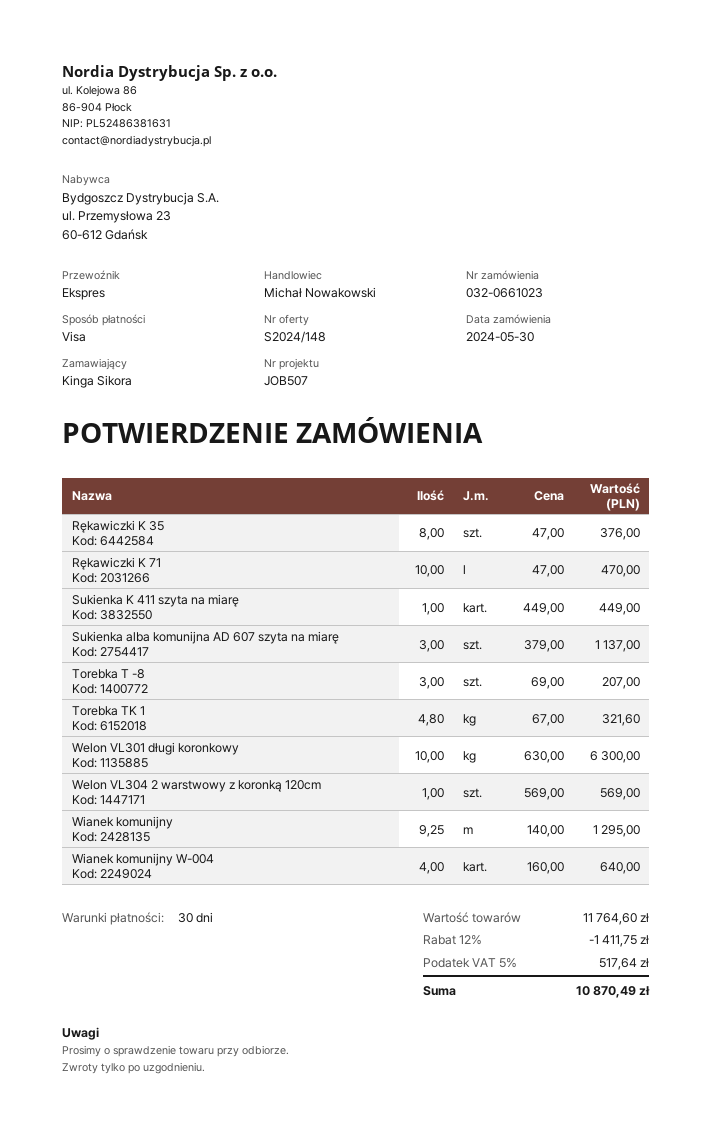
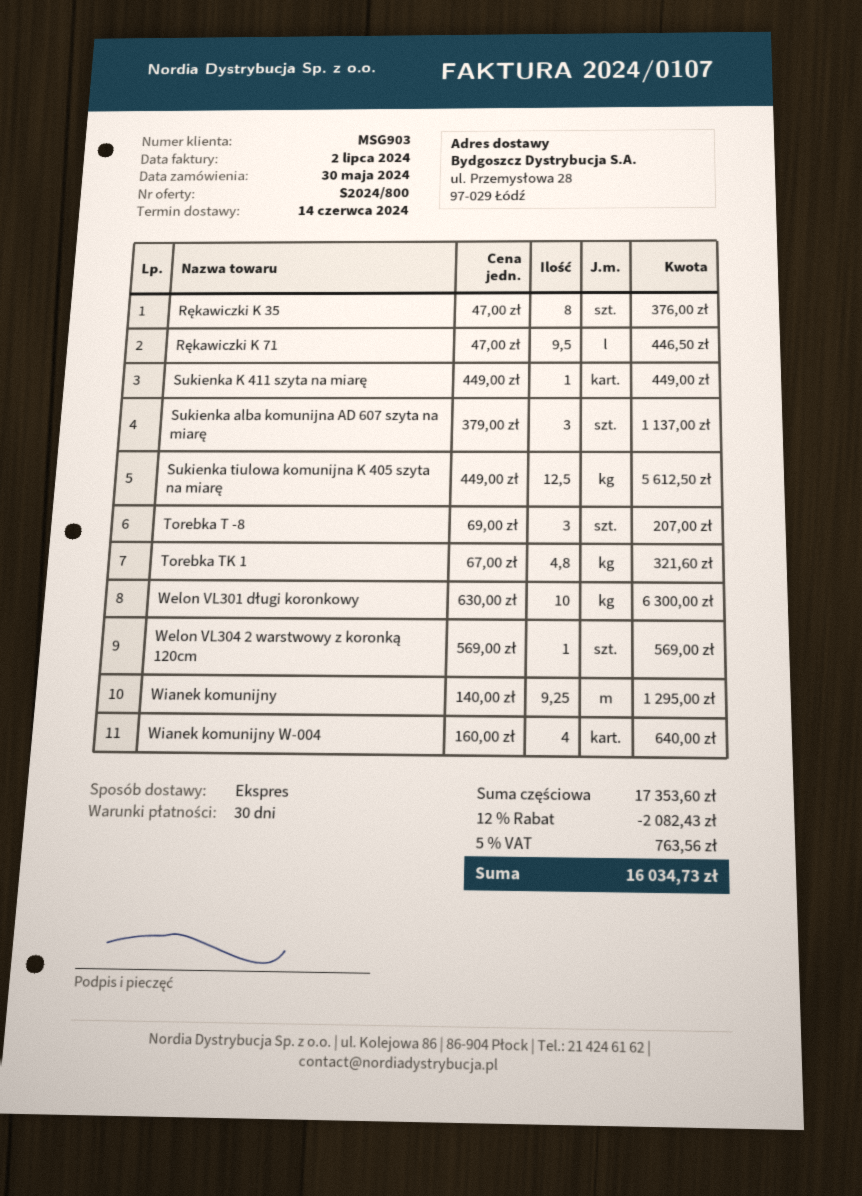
quote number: S2024/148 -> S2024/800
Rękawiczki K 71: 10 x 47.00 = 470.00 -> 9.5 x 47.00 = 446.50
Sukienka tiulowa komunijna K 405 szyta na miarę: none -> 12.5 x 449.00 = 5612.50
subtotal: 11764.60 -> 17353.60
discount: 12% = 1411.75 -> 12% = 2082.43
tax: 5% = 517.64 -> 5% = 763.56
total: 10870.49 -> 16034.73

